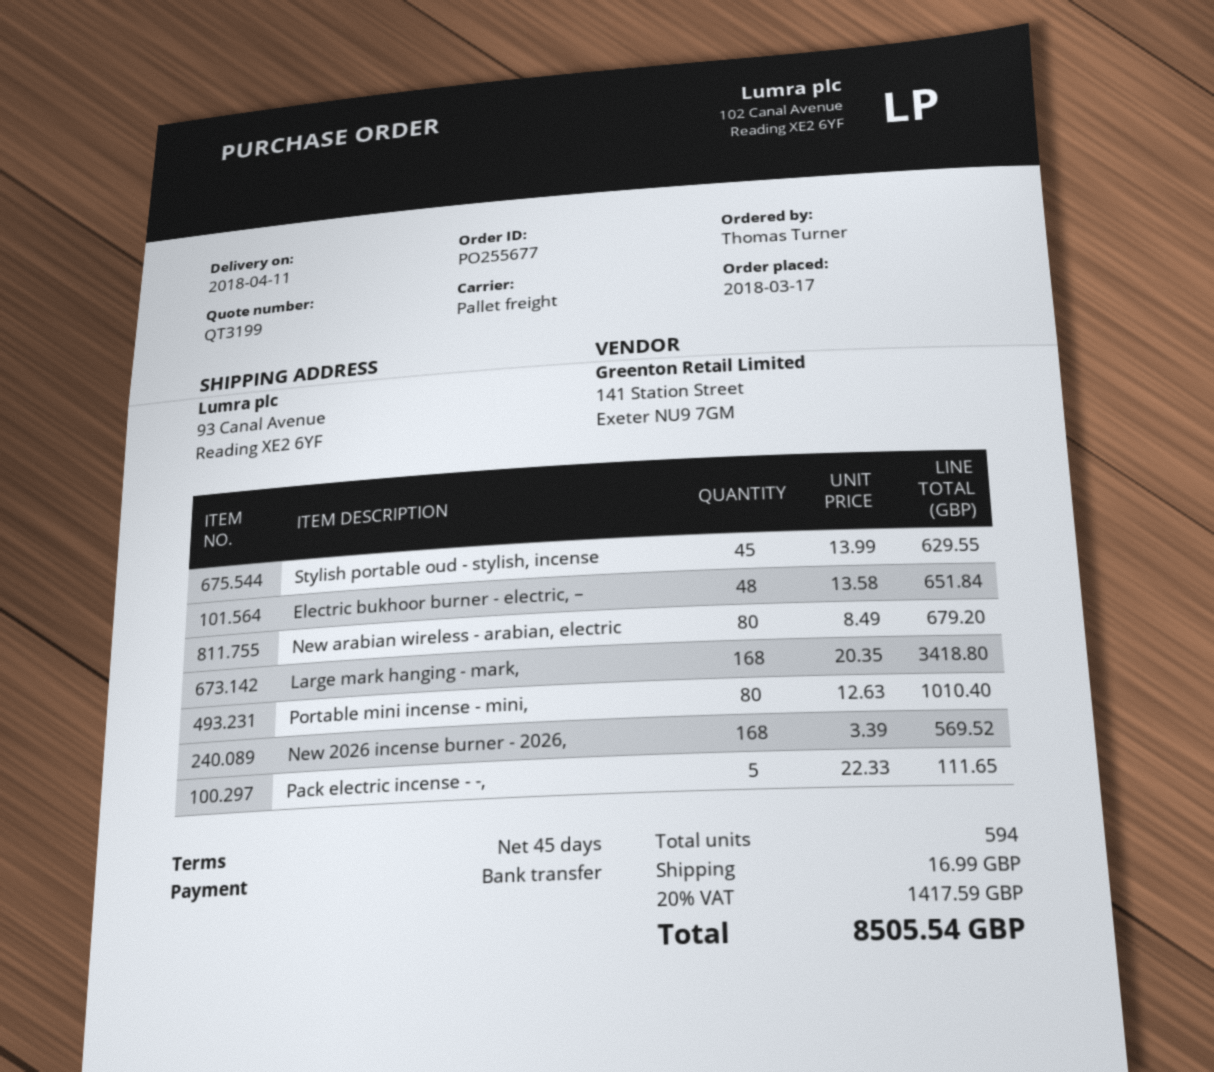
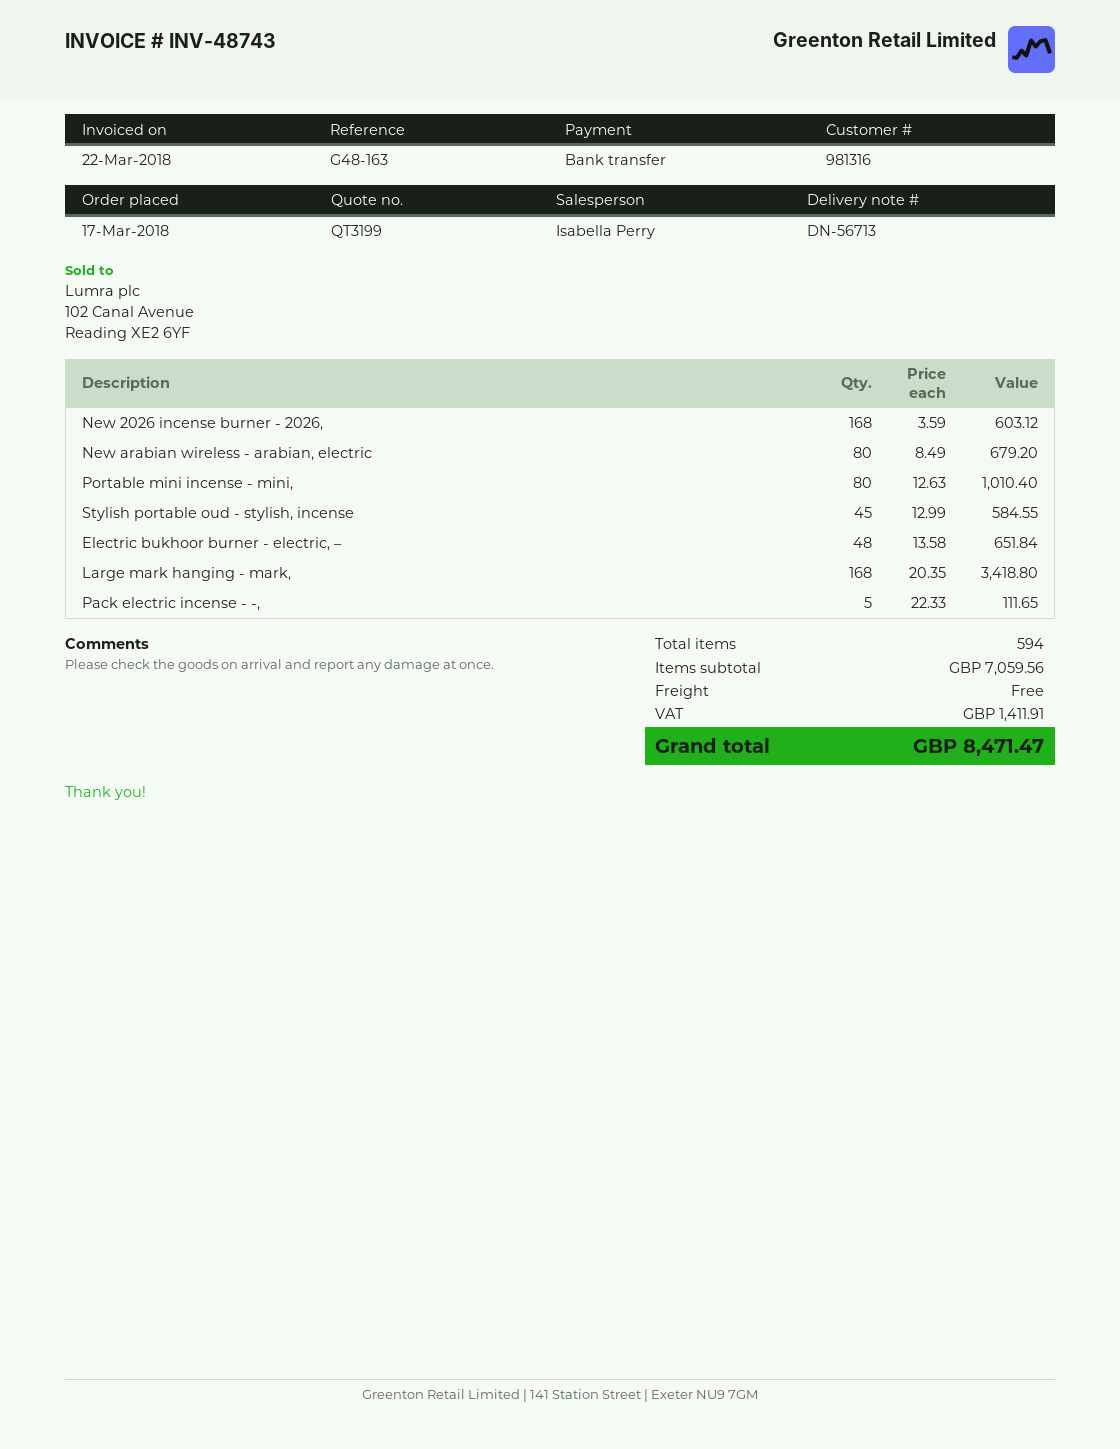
Stylish portable oud - stylish, incense: 45 x 13.99 = 629.55 -> 45 x 12.99 = 584.55
New 2026 incense burner - 2026,: 168 x 3.39 = 569.52 -> 168 x 3.59 = 603.12
shipping: 16.99 -> 0.00
tax: 1417.59 -> 1411.91
total: 8505.54 -> 8471.47

